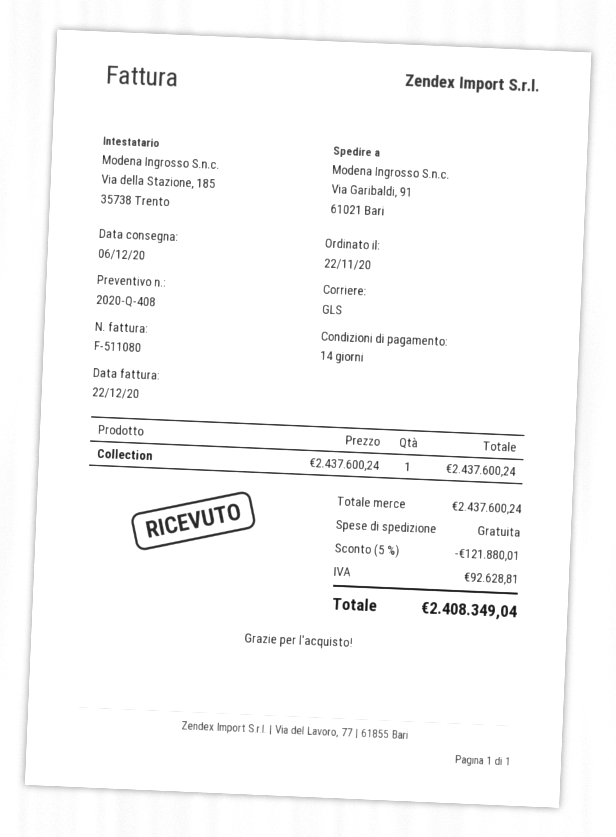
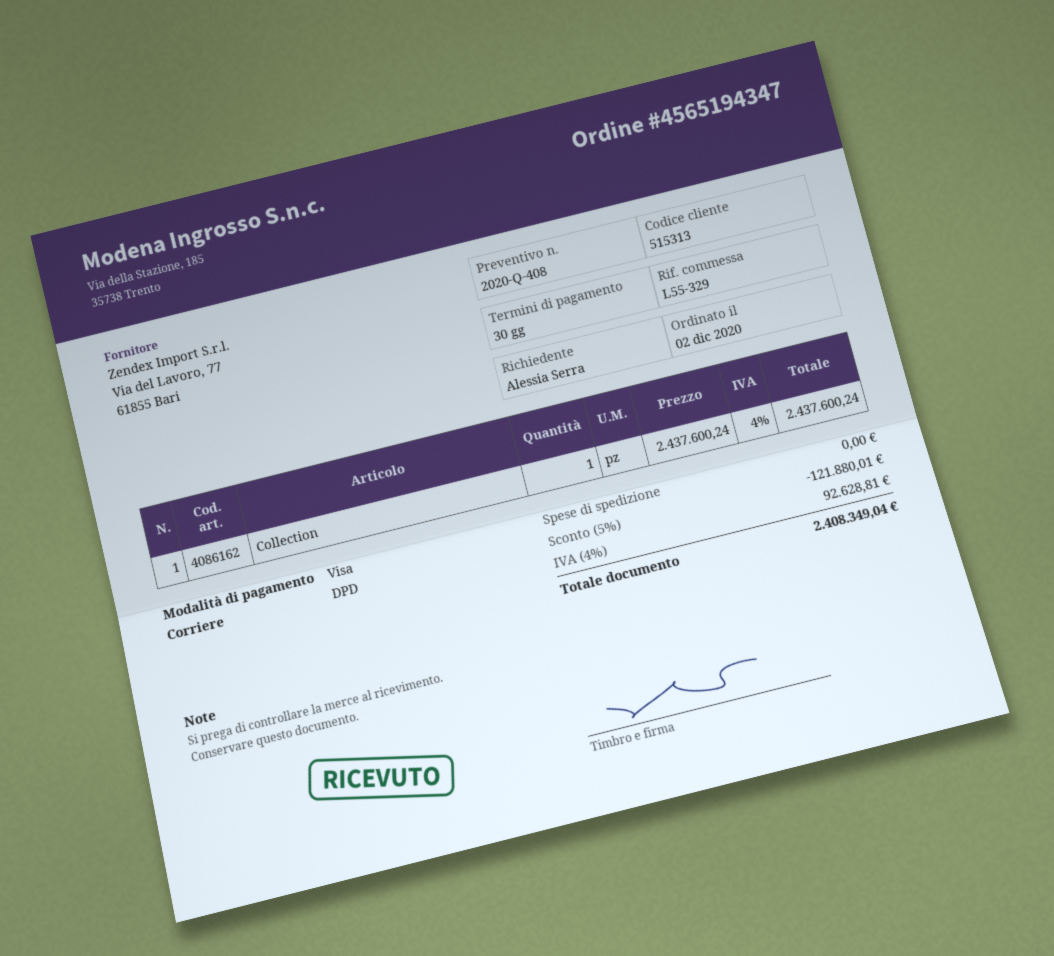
order date: 2020-11-22 -> 2020-12-02
payment terms: 14 days -> 30 days
shipping method: GLS -> DPD

